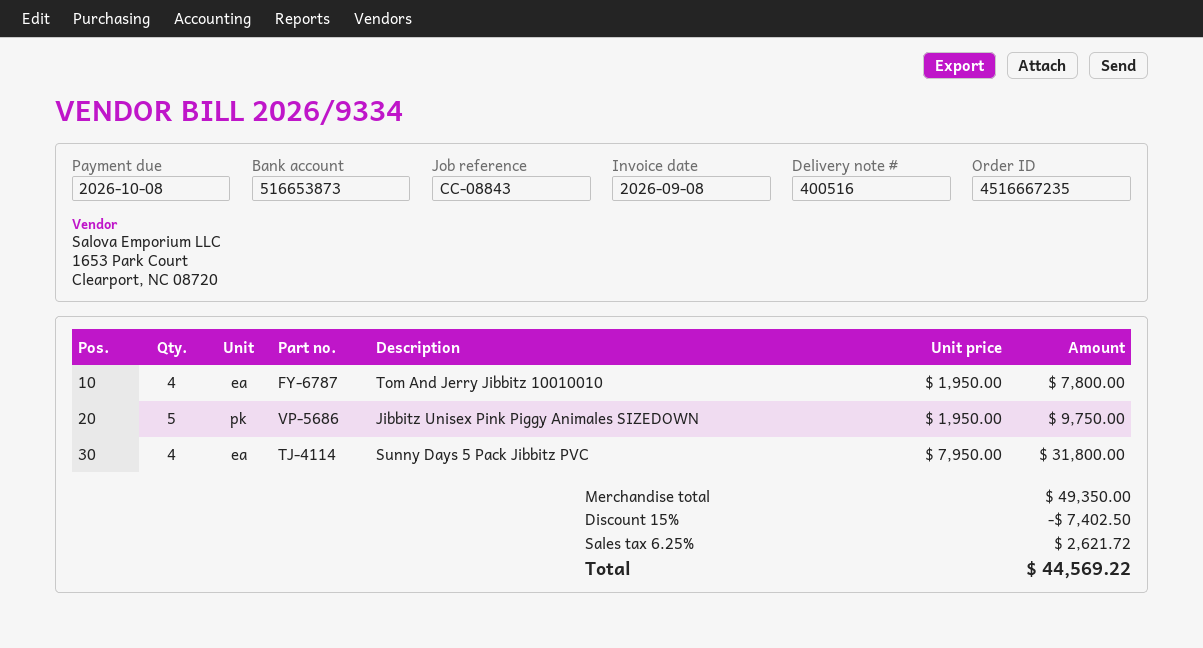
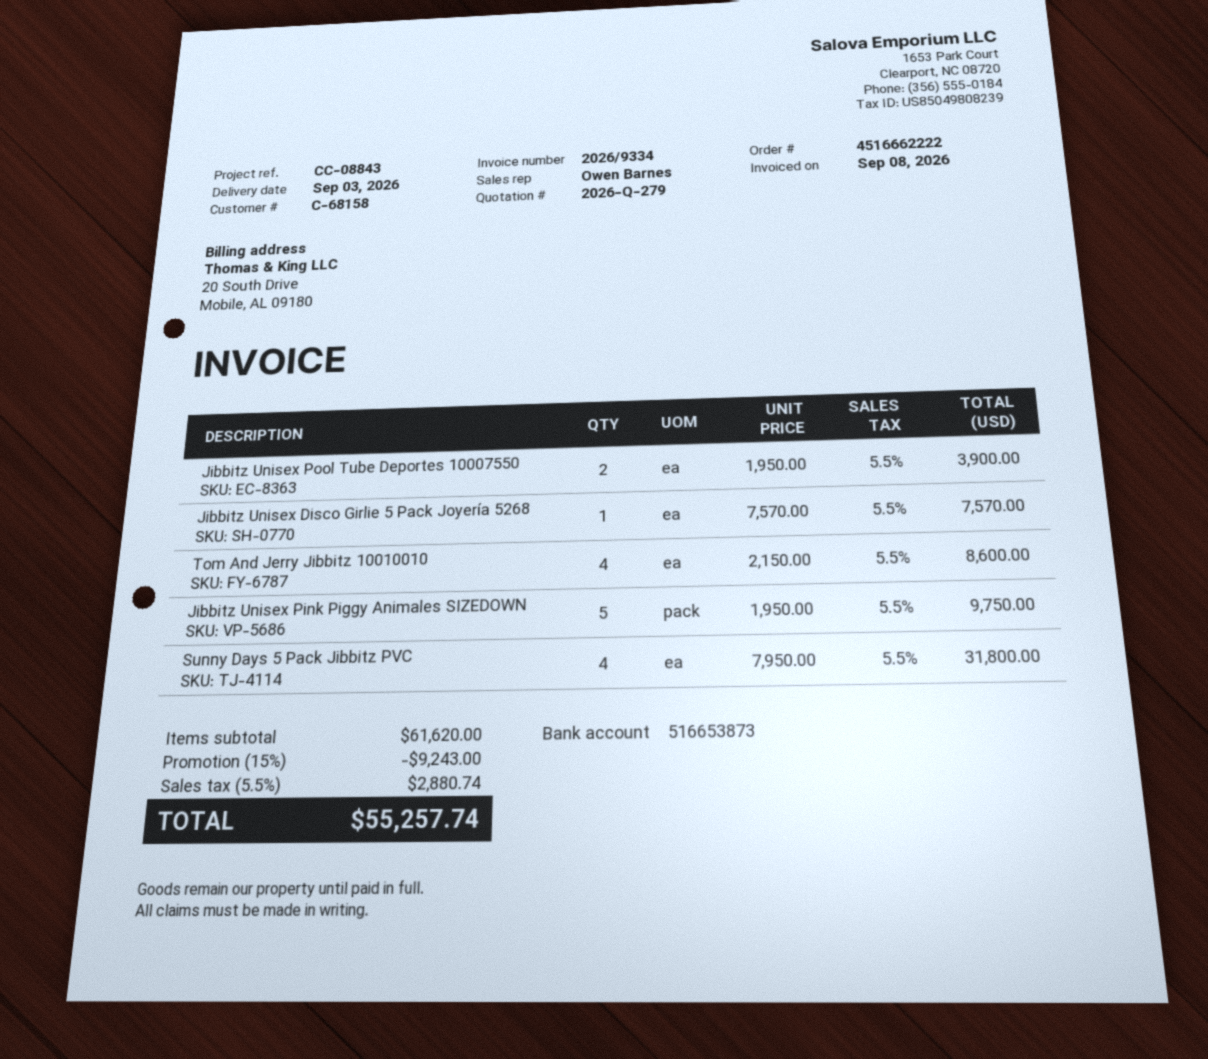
order number: 4516667235 -> 4516662222
Tom And Jerry Jibbitz 10010010: 4 x 1950.00 = 7800.00 -> 4 x 2150.00 = 8600.00
Jibbitz Unisex Pool Tube Deportes 10007550: none -> 2 x 1950.00 = 3900.00
Jibbitz Unisex Disco Girlie 5 Pack Joyería 5268: none -> 1 x 7570.00 = 7570.00
subtotal: 49350.00 -> 61620.00
discount: 15% = 7402.50 -> 15% = 9243.00
tax: 6.25% = 2621.72 -> 5.5% = 2880.74
total: 44569.22 -> 55257.74

